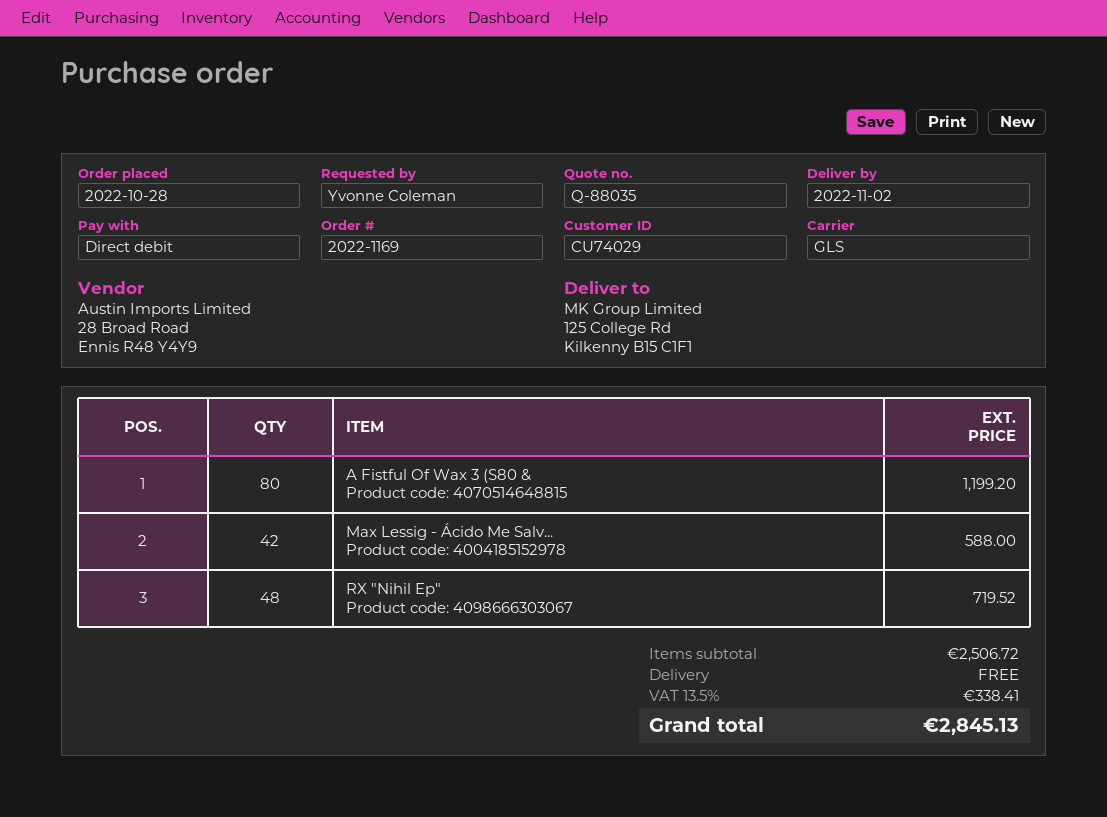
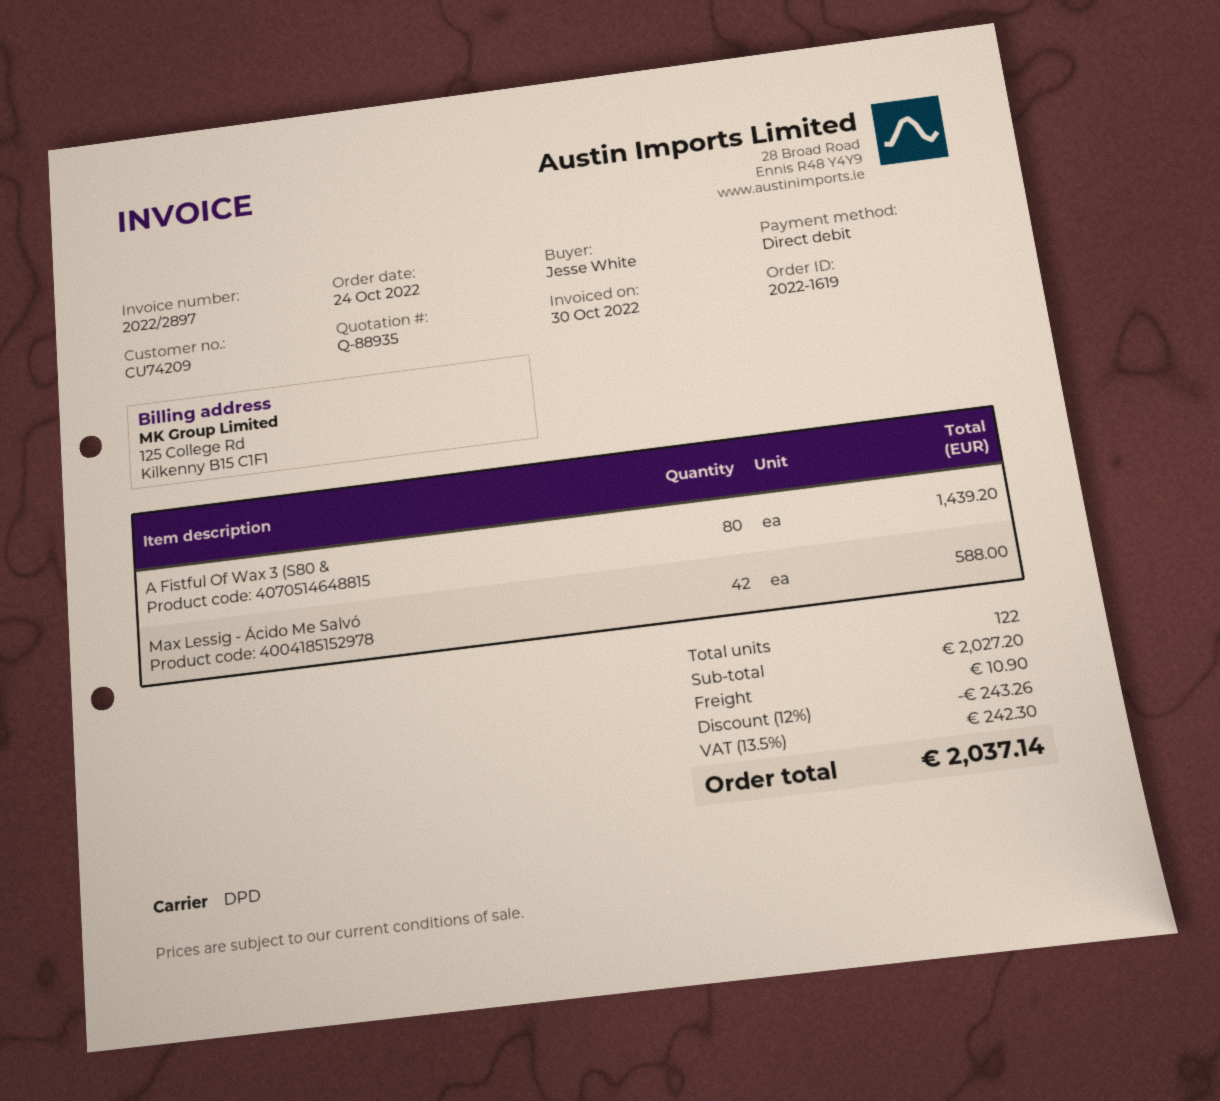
quote number: Q-88035 -> Q-88935
order number: 2022-1169 -> 2022-1619
order date: 2022-10-28 -> 2022-10-24
customer number: CU74029 -> CU74209
ordered by: Yvonne Coleman -> Jesse White
shipping method: GLS -> DPD
A Fistful Of Wax 3 (S80 &: 80 for 1199.20 -> 80 for 1439.20
RX "Nihil Ep": 48 for 719.52 -> none
subtotal: 2506.72 -> 2027.20
discount: none -> 12% = 243.26
shipping: 0.00 -> 10.90
tax: 13.5% = 338.41 -> 13.5% = 242.30
total: 2845.13 -> 2037.14

